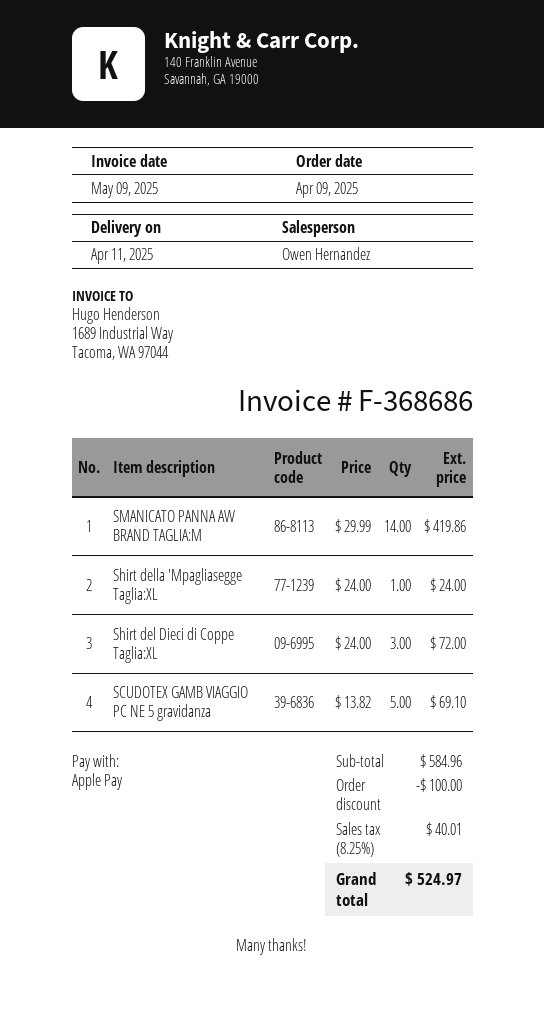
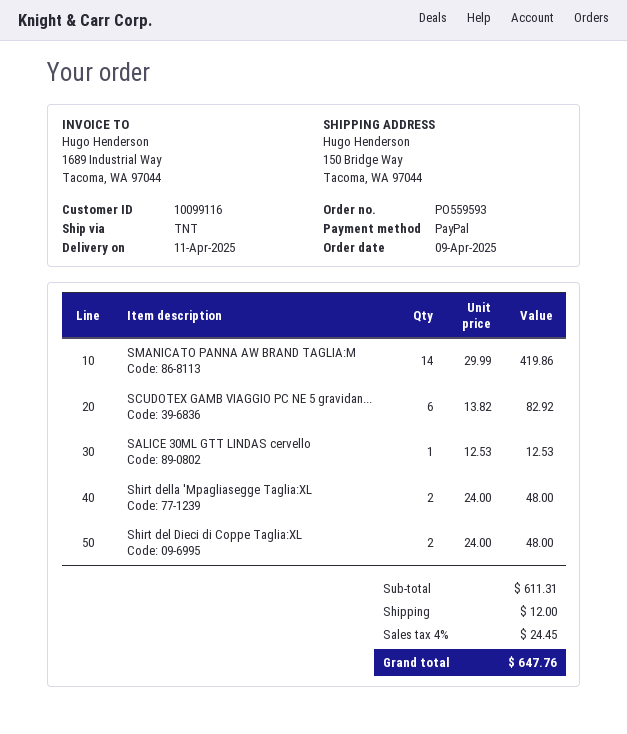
payment method: Apple Pay -> PayPal
Shirt della 'Mpagliasegge Taglia:XL: 1 x 24.00 = 24.00 -> 2 x 24.00 = 48.00
Shirt del Dieci di Coppe Taglia:XL: 3 x 24.00 = 72.00 -> 2 x 24.00 = 48.00
SCUDOTEX GAMB VIAGGIO PC NE 5 gravidanza: 5 x 13.82 = 69.10 -> 6 x 13.82 = 82.92
SALICE 30ML GTT LINDAS cervello: none -> 1 x 12.53 = 12.53
subtotal: 584.96 -> 611.31
discount: 100.00 -> none
shipping: none -> 12.00
tax: 8.25% = 40.01 -> 4% = 24.45
total: 524.97 -> 647.76

